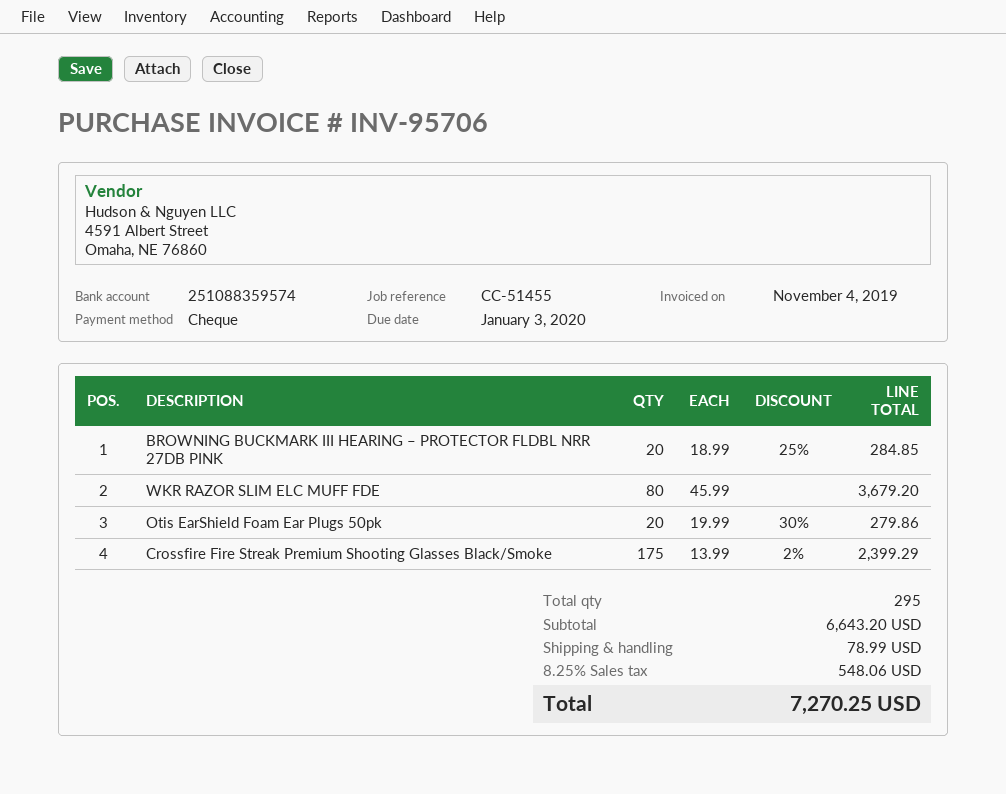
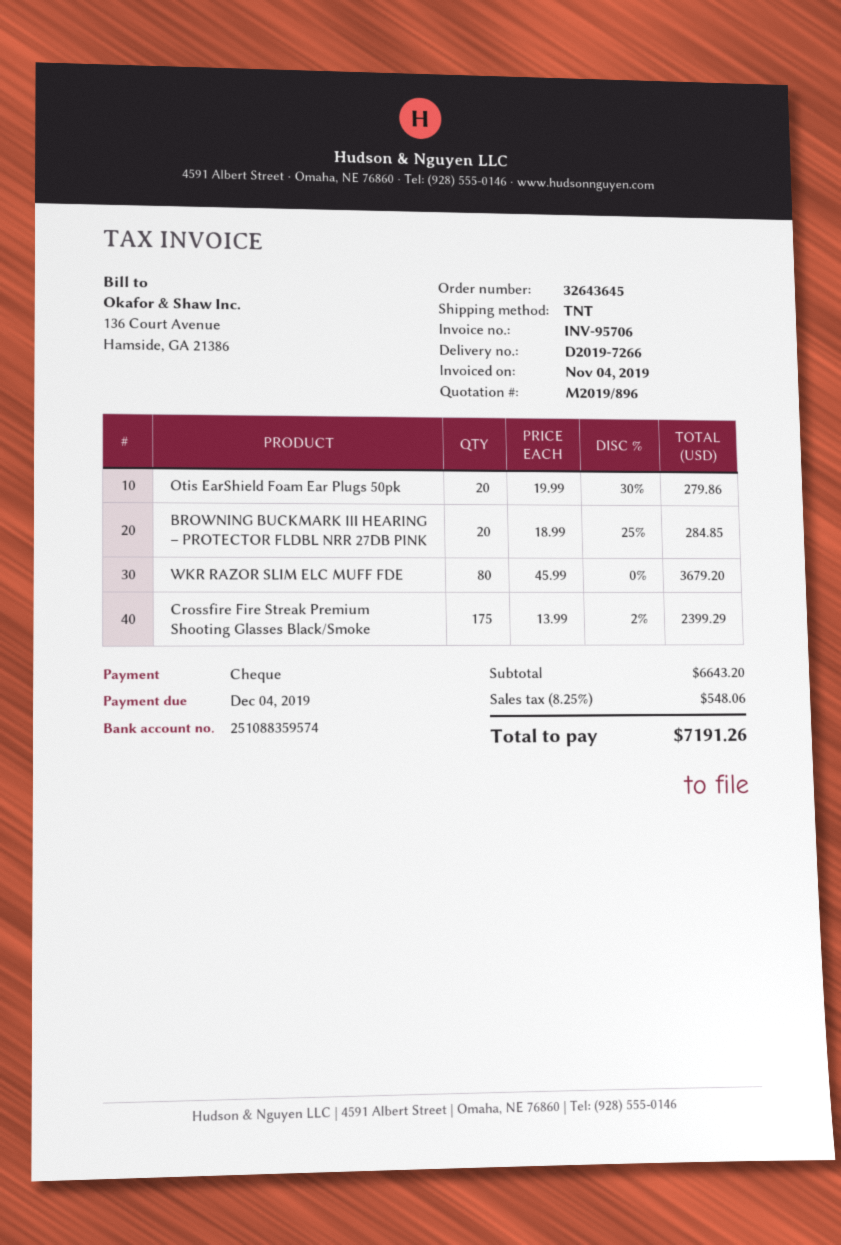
due date: 2020-01-03 -> 2019-12-04
shipping: 78.99 -> none
total: 7270.25 -> 7191.26

